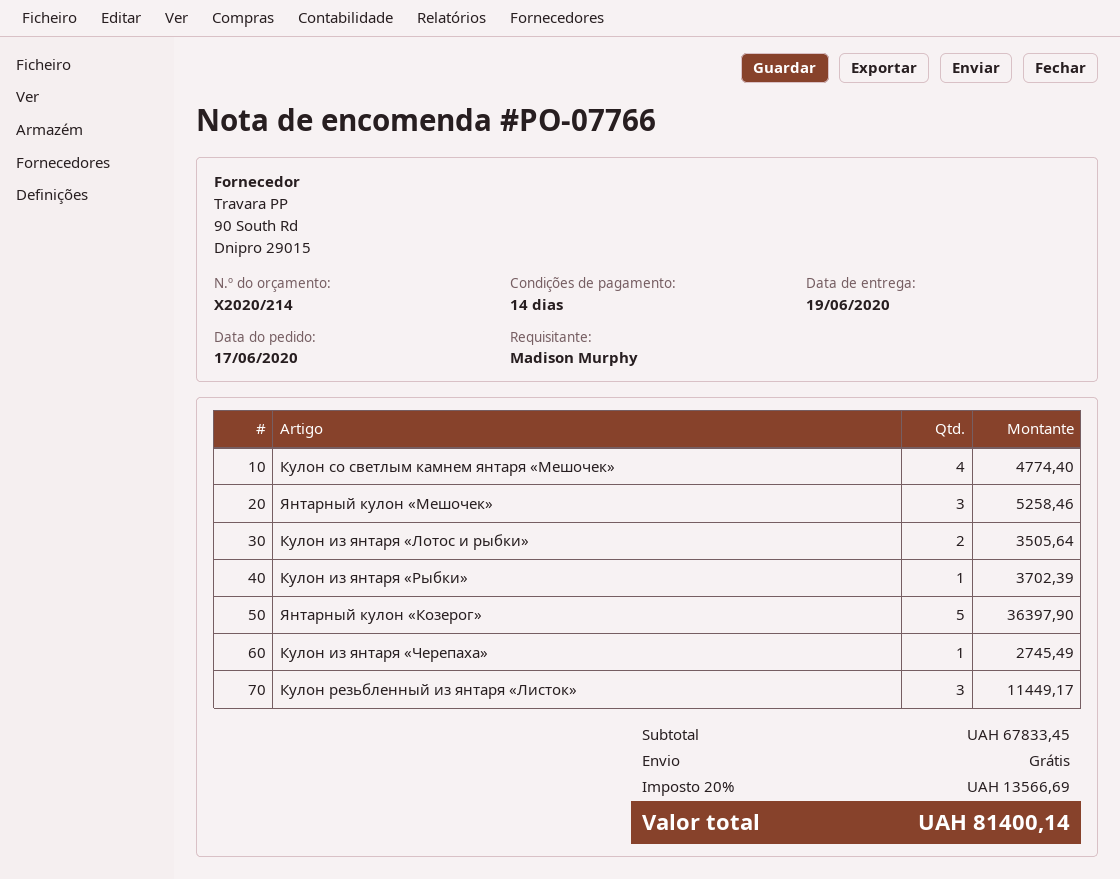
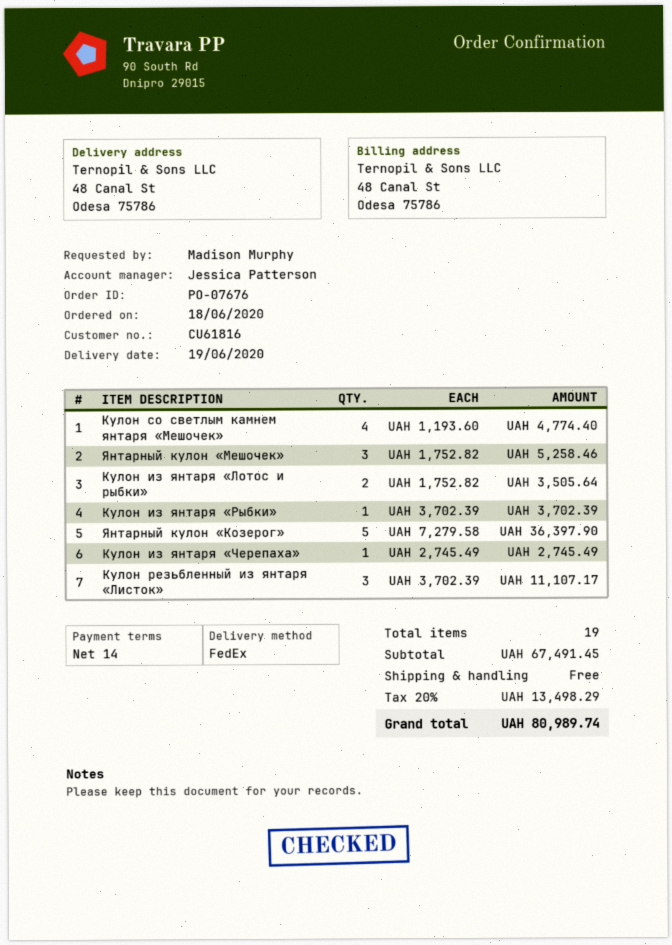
order number: PO-07766 -> PO-07676
order date: 2020-06-17 -> 2020-06-18
Кулон резьбленный из янтаря «Листок»: 3 for 11449.17 -> 3 for 11107.17
subtotal: 67833.45 -> 67491.45
tax: 20% = 13566.69 -> 20% = 13498.29
total: 81400.14 -> 80989.74

